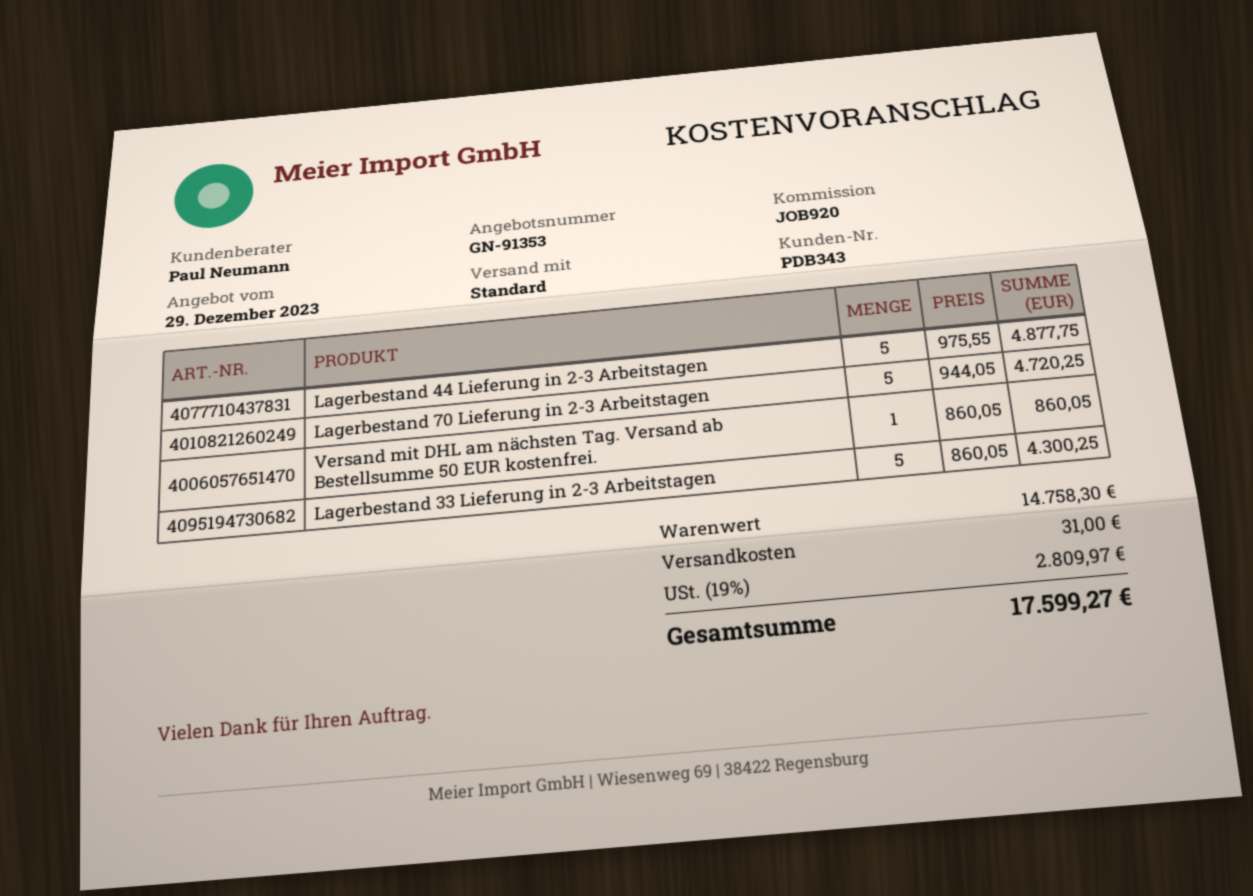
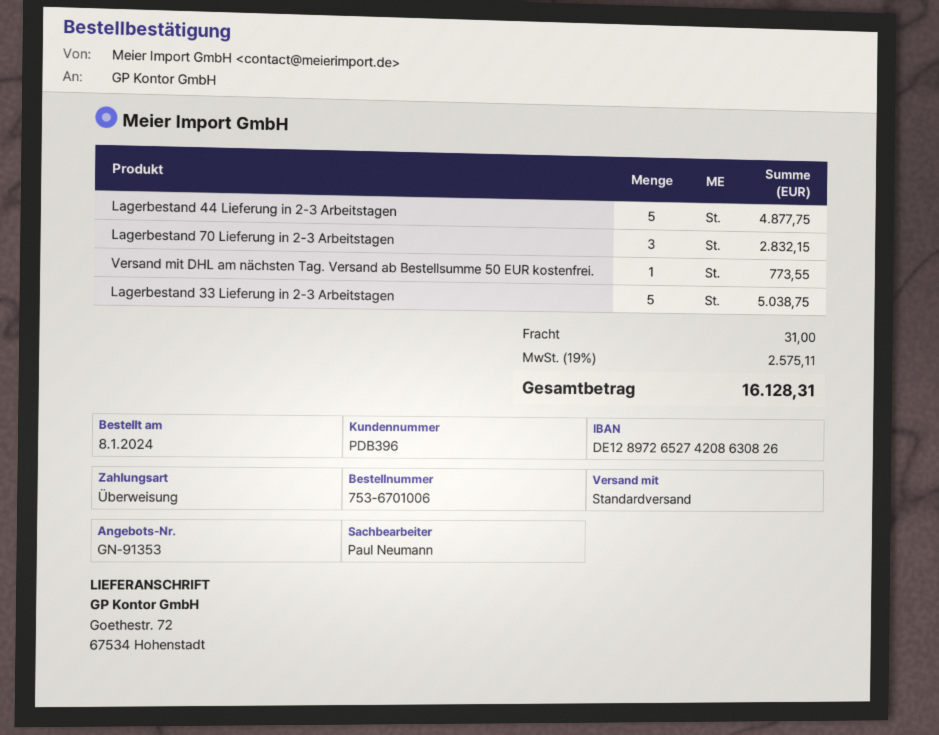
customer number: PDB343 -> PDB396
Lagerbestand 70 Lieferung in 2-3 Arbeitstagen: 5 for 4720.25 -> 3 for 2832.15
Versand mit DHL am nächsten Tag. Versand ab Bestellsumme 50 EUR kostenfrei.: 1 for 860.05 -> 1 for 773.55
Lagerbestand 33 Lieferung in 2-3 Arbeitstagen: 5 for 4300.25 -> 5 for 5038.75
tax: 19% = 2809.97 -> 19% = 2575.11
total: 17599.27 -> 16128.31

